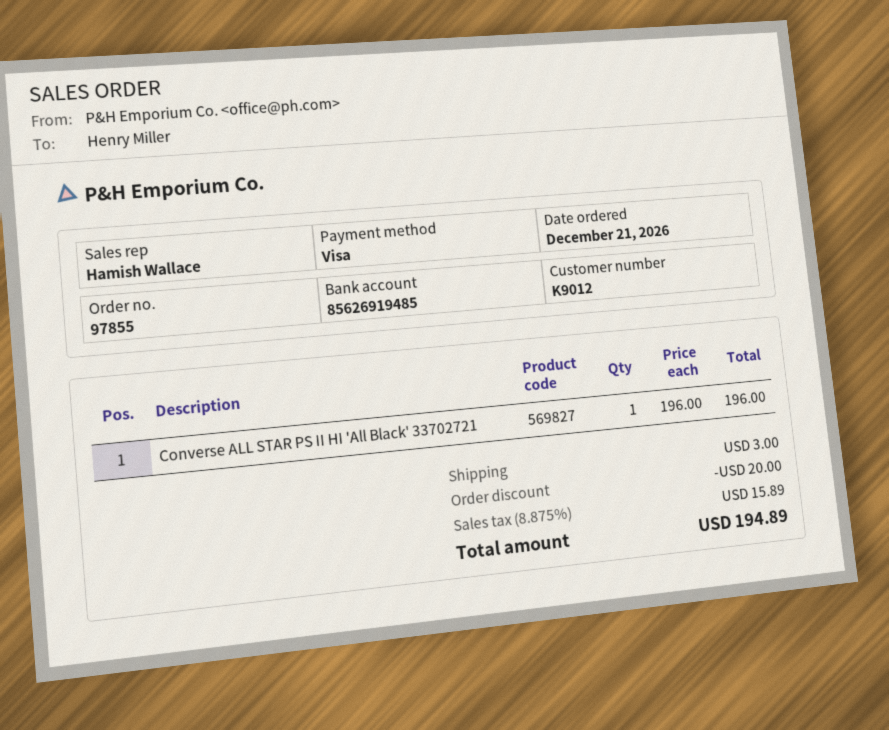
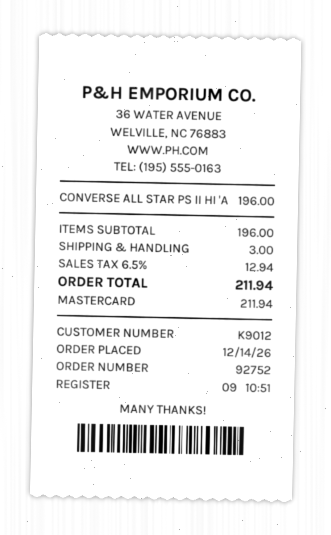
order number: 97855 -> 92752
order date: 2026-12-21 -> 2026-12-14
payment method: Visa -> Mastercard
discount: 20.00 -> none
tax: 8.875% = 15.89 -> 6.5% = 12.94
total: 194.89 -> 211.94

